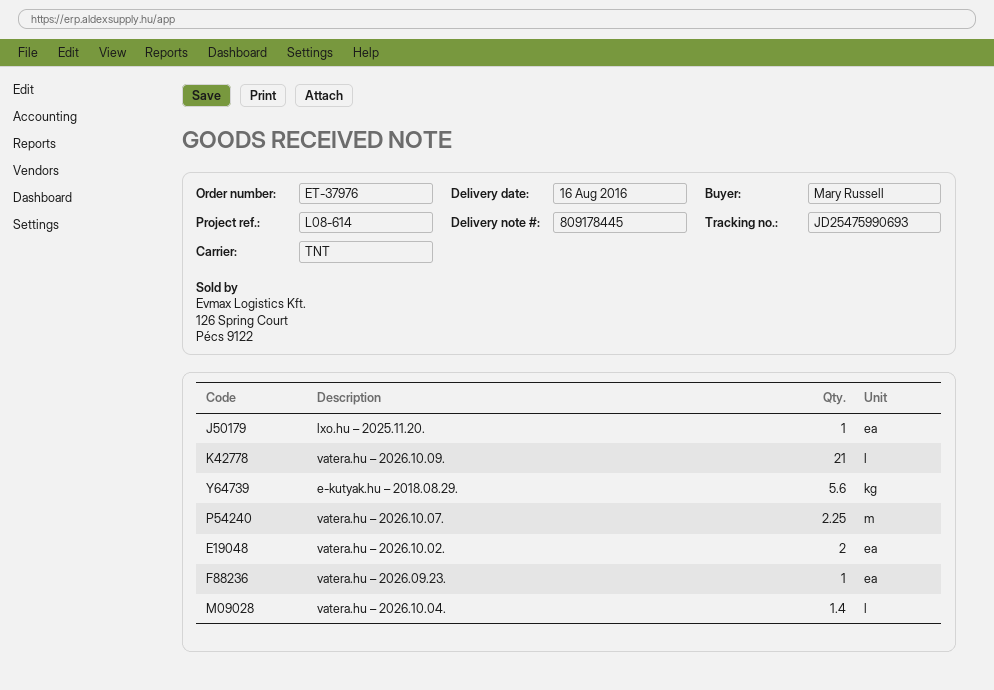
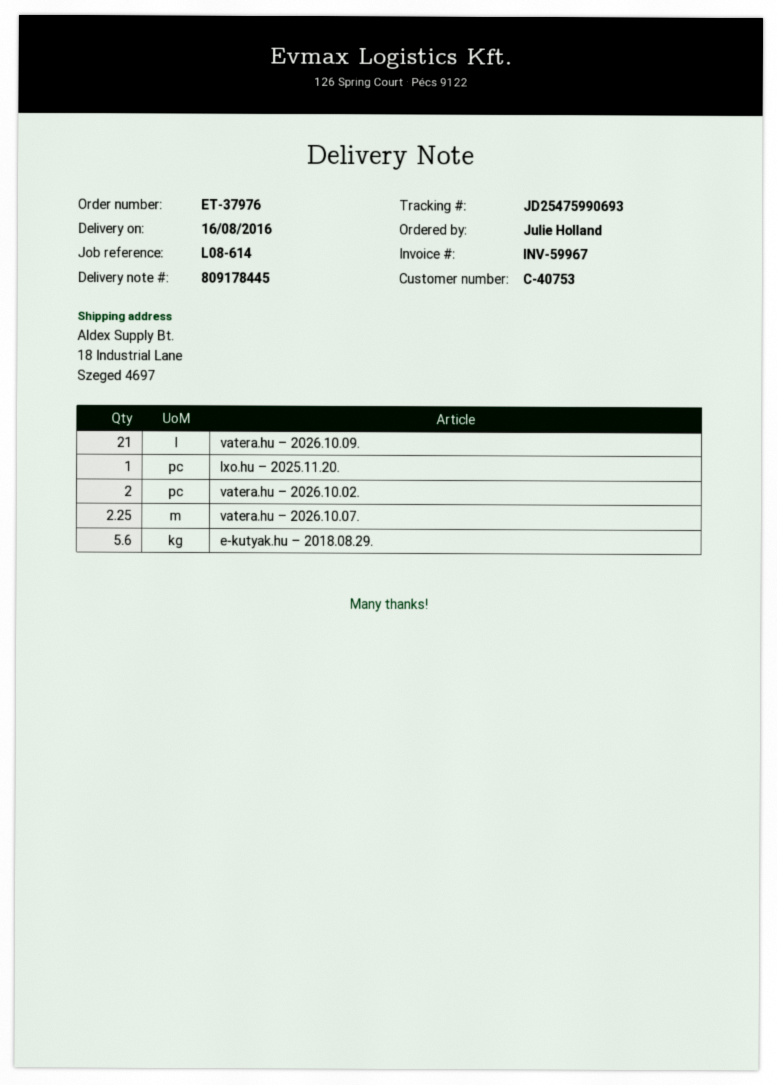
ordered by: Mary Russell -> Julie Holland
vatera.hu – 2026.09.23.: 1 -> none
vatera.hu – 2026.10.04.: 1.4 -> none

